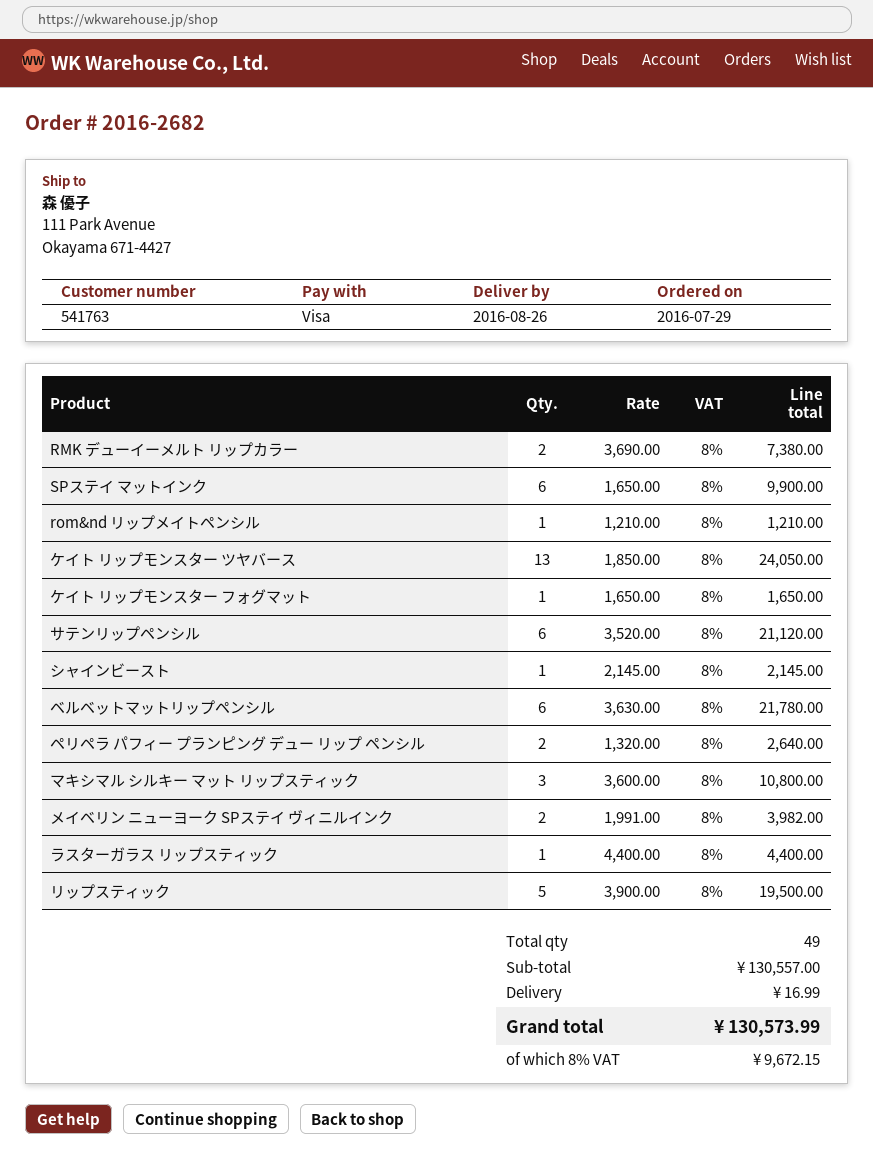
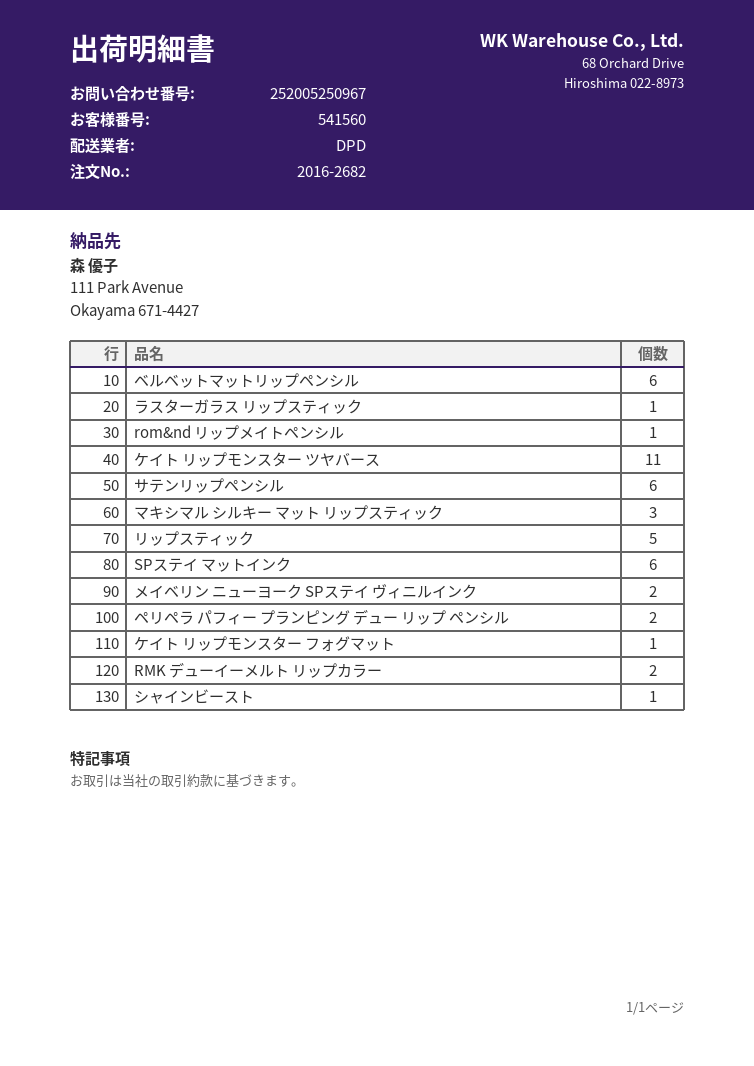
customer number: 541763 -> 541560
ケイト リップモンスター ツヤバース: 13 -> 11

